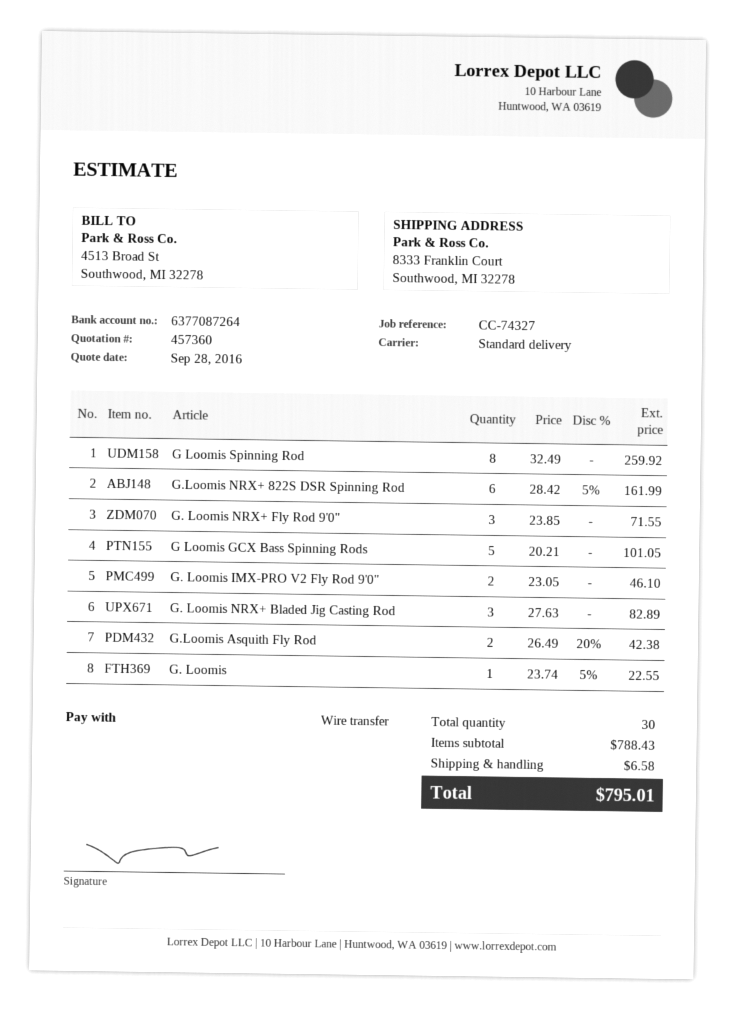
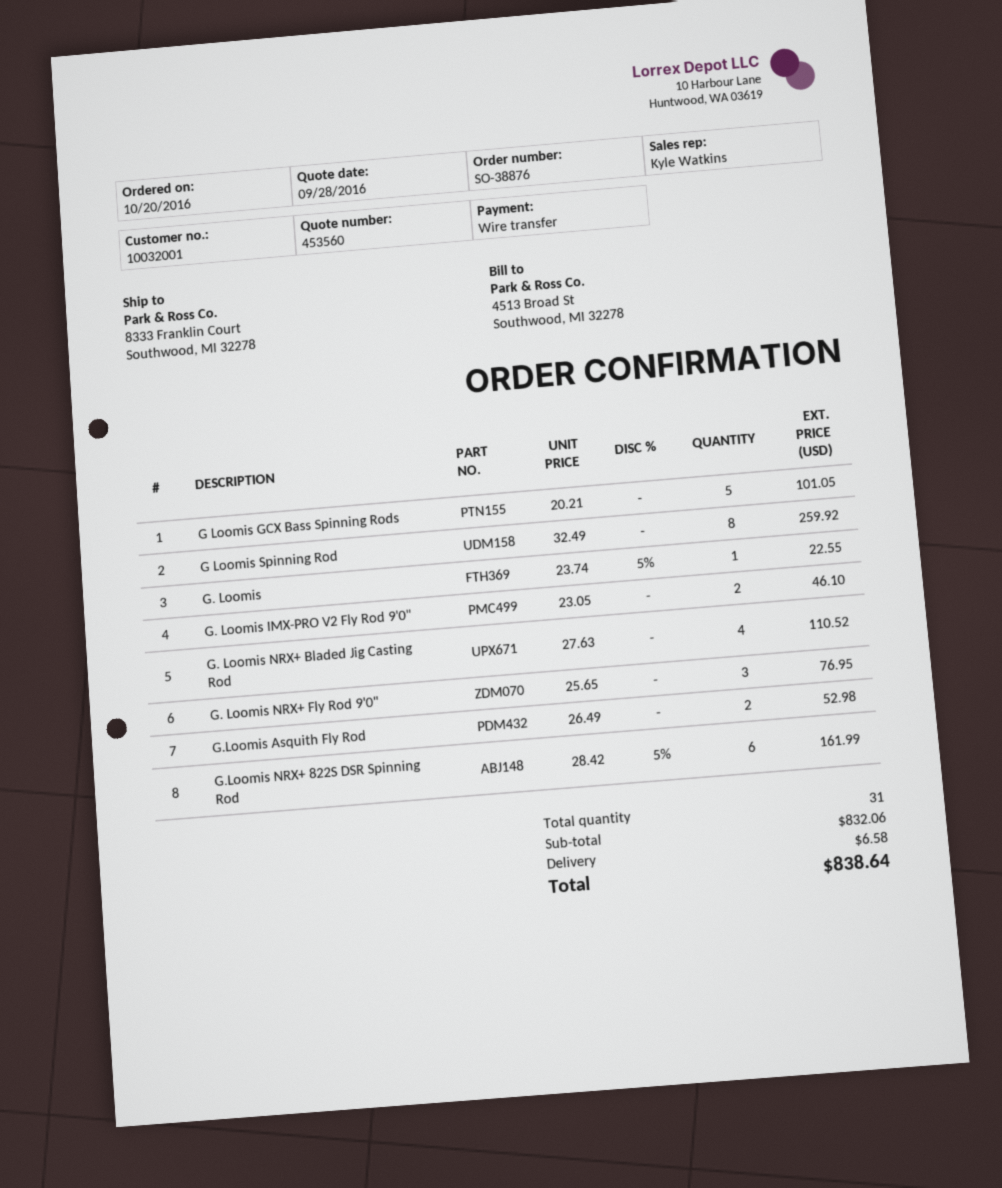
quote number: 457360 -> 453560
G. Loomis NRX+ Fly Rod 9'0": 3 x 23.85 = 71.55 -> 3 x 25.65 = 76.95
G. Loomis NRX+ Bladed Jig Casting Rod: 3 x 27.63 = 82.89 -> 4 x 27.63 = 110.52
G.Loomis Asquith Fly Rod: 2 x 26.49 - 20% = 42.38 -> 2 x 26.49 = 52.98
total quantity: 30 -> 31
subtotal: 788.43 -> 832.06
total: 795.01 -> 838.64

